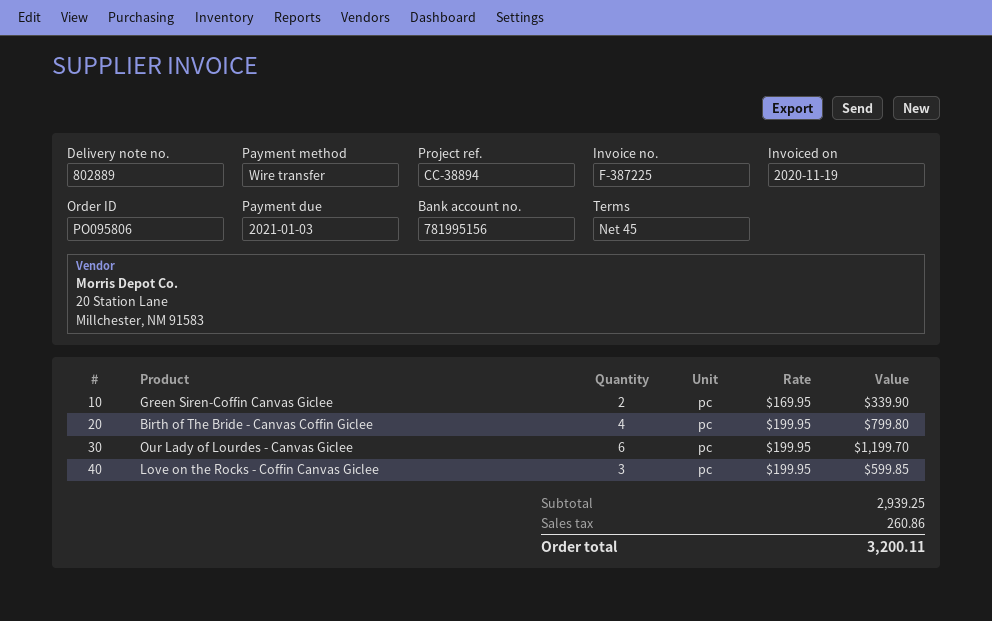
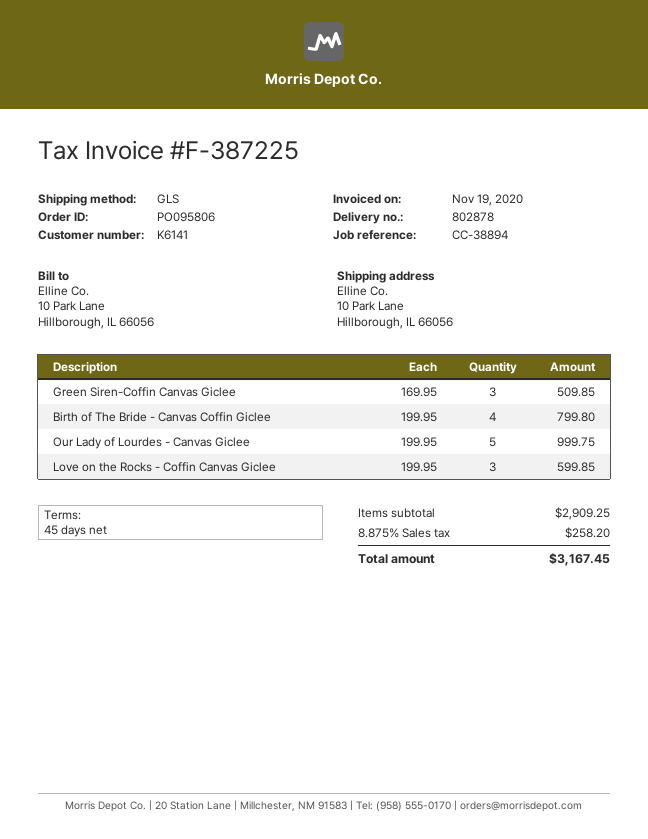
delivery note number: 802889 -> 802878
Green Siren-Coffin Canvas Giclee: 2 x 169.95 = 339.90 -> 3 x 169.95 = 509.85
Our Lady of Lourdes - Canvas Giclee: 6 x 199.95 = 1199.70 -> 5 x 199.95 = 999.75
subtotal: 2939.25 -> 2909.25
tax: 260.86 -> 258.20
total: 3200.11 -> 3167.45

